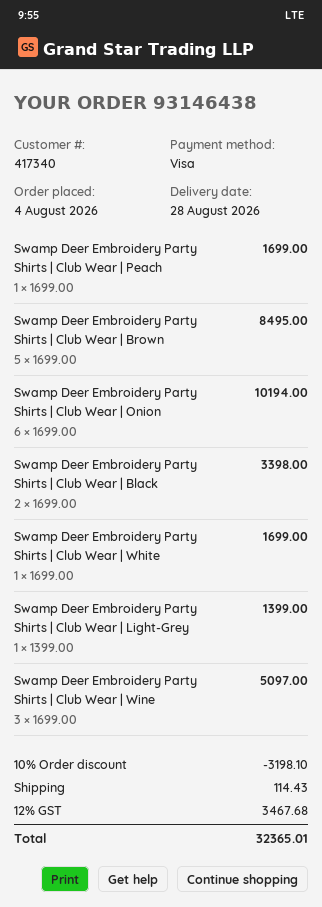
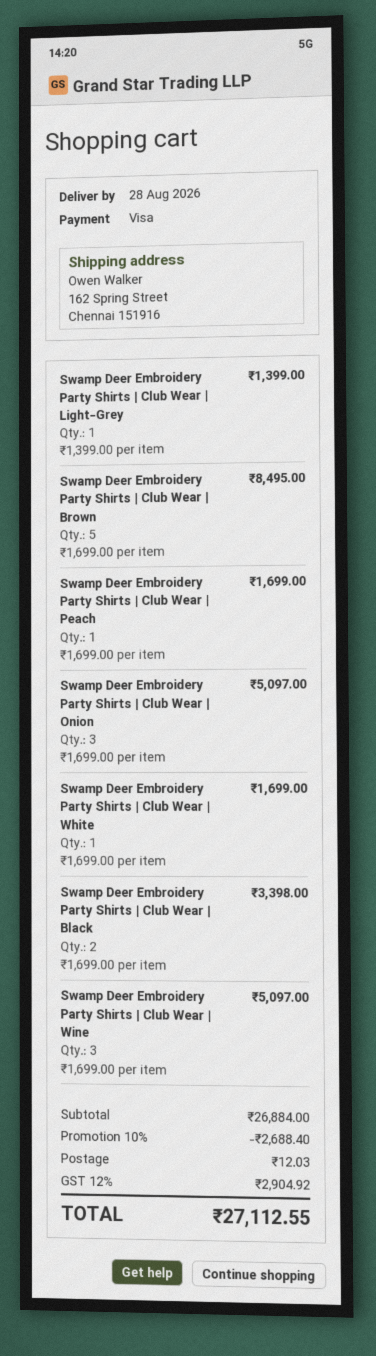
Swamp Deer Embroidery Party Shirts | Club Wear | Onion: 6 x 1699.00 = 10194.00 -> 3 x 1699.00 = 5097.00
discount: 10% = 3198.10 -> 10% = 2688.40
shipping: 114.43 -> 12.03
tax: 12% = 3467.68 -> 12% = 2904.92
total: 32365.01 -> 27112.55

